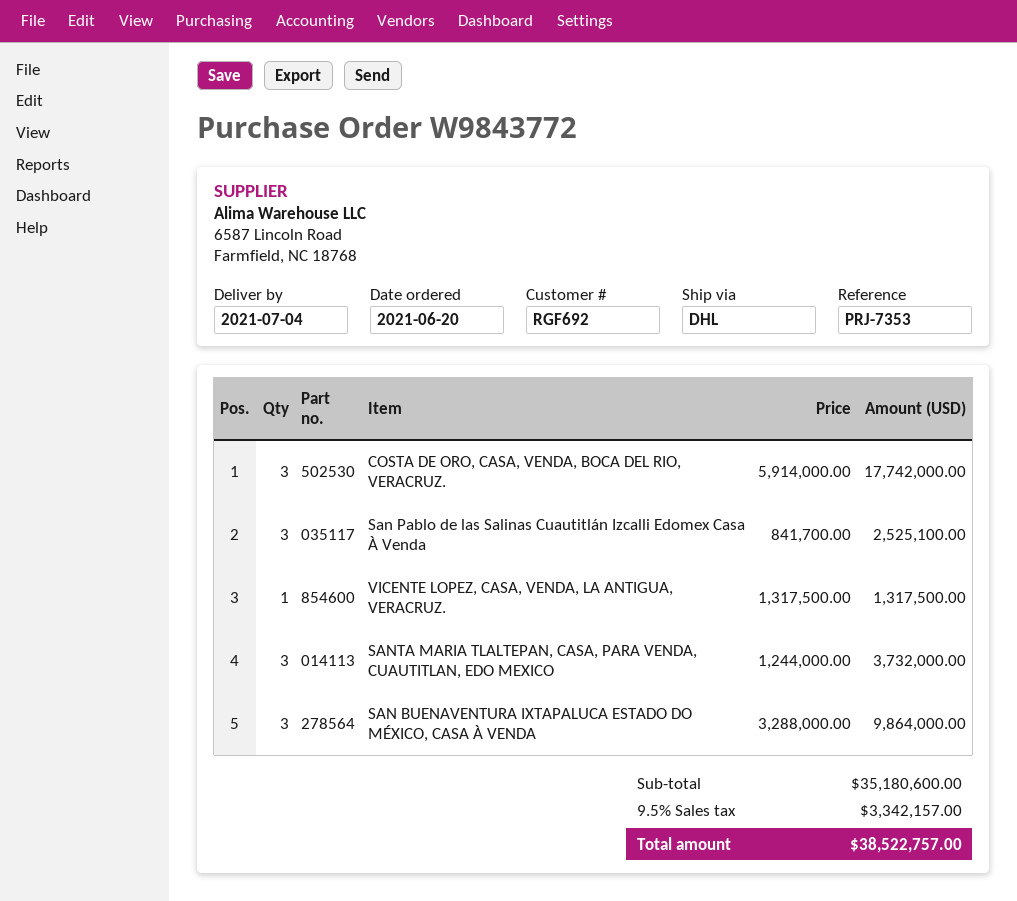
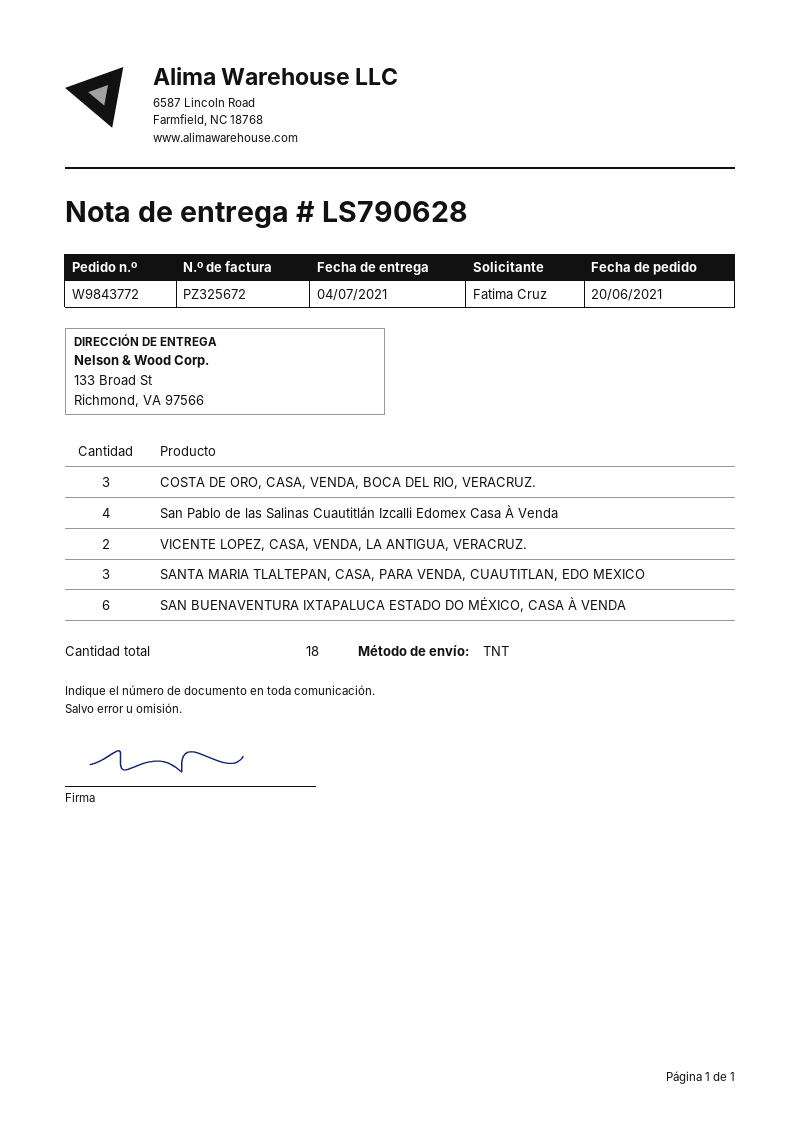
shipping method: DHL -> TNT
San Pablo de las Salinas Cuautitlán Izcalli Edomex Casa À Venda: 3 -> 4
VICENTE LOPEZ, CASA, VENDA, LA ANTIGUA, VERACRUZ.: 1 -> 2
SAN BUENAVENTURA IXTAPALUCA ESTADO DO MÉXICO, CASA À VENDA: 3 -> 6

